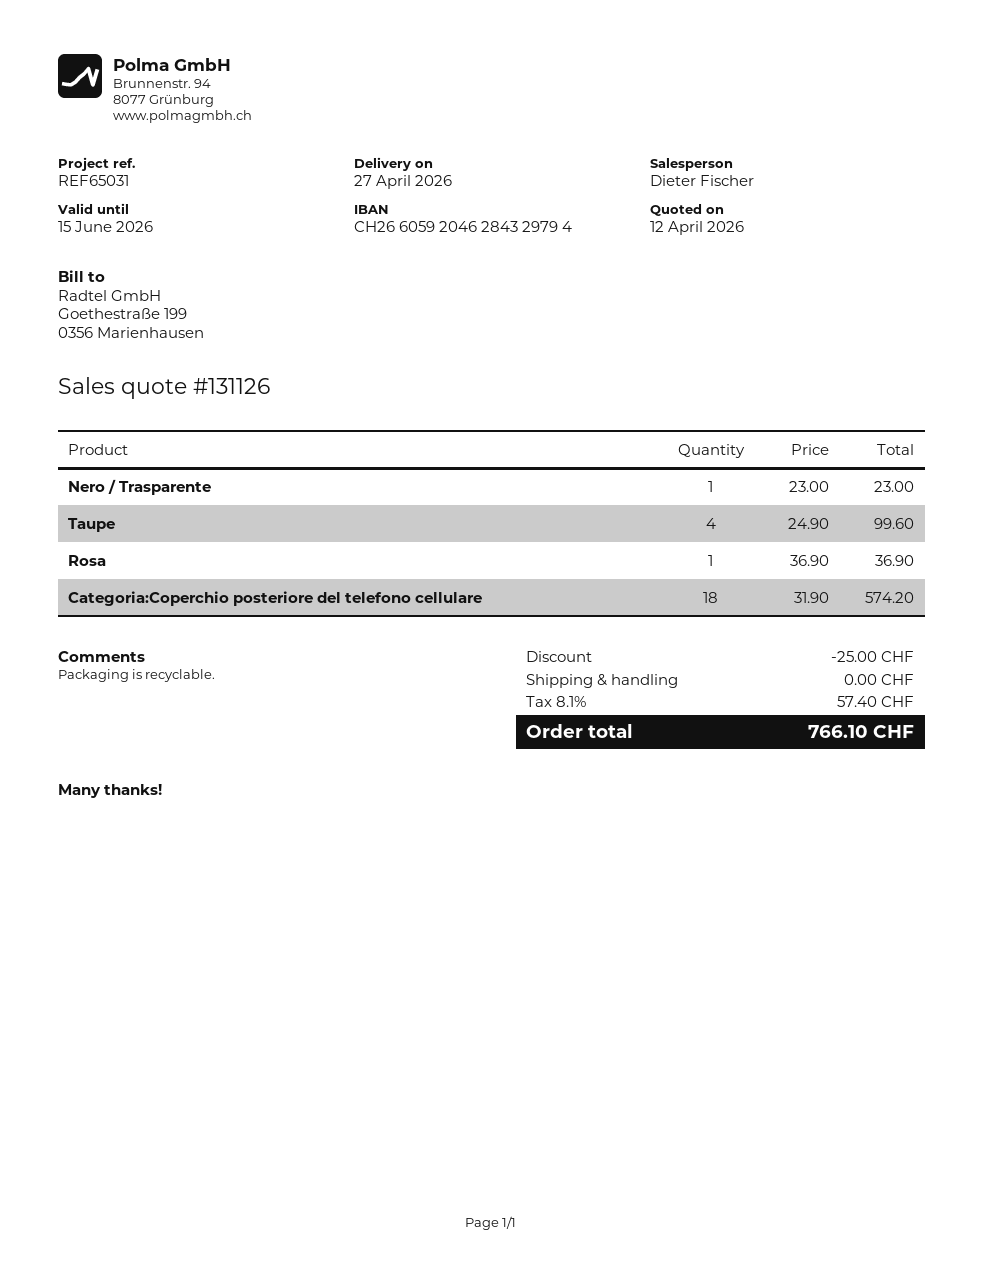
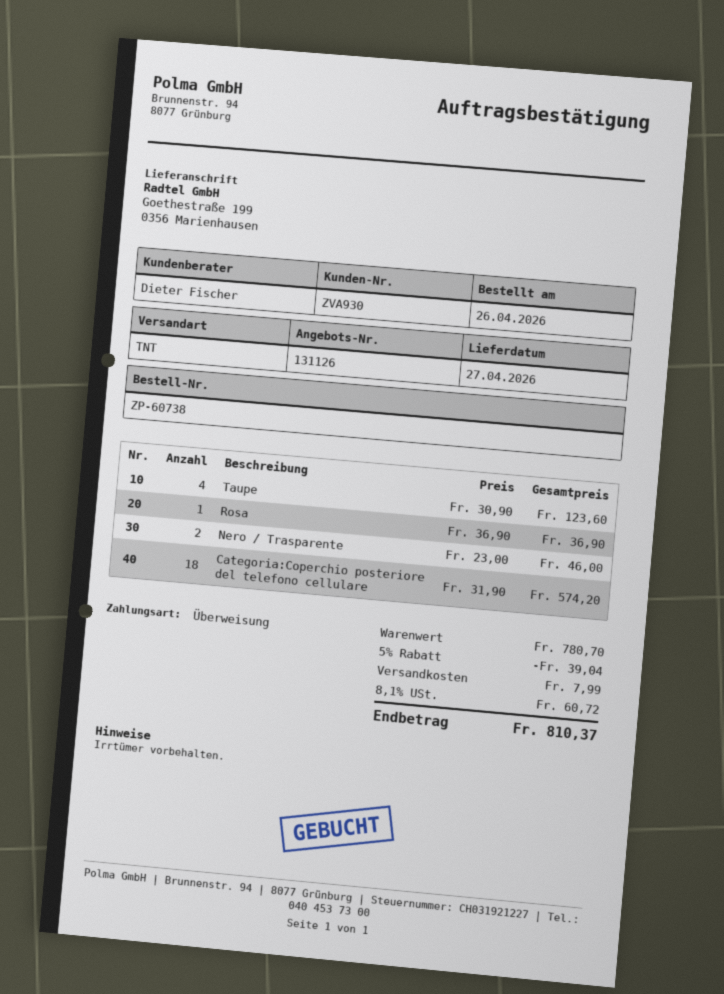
Nero / Trasparente: 1 x 23.00 = 23.00 -> 2 x 23.00 = 46.00
Taupe: 4 x 24.90 = 99.60 -> 4 x 30.90 = 123.60
discount: 25.00 -> 39.04
shipping: 0.00 -> 7.99
tax: 8.1% = 57.40 -> 8.1% = 60.72
total: 766.10 -> 810.37

